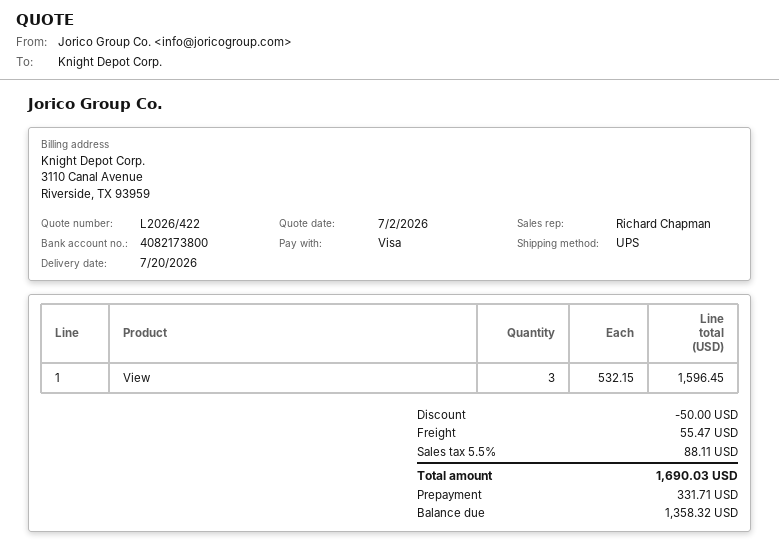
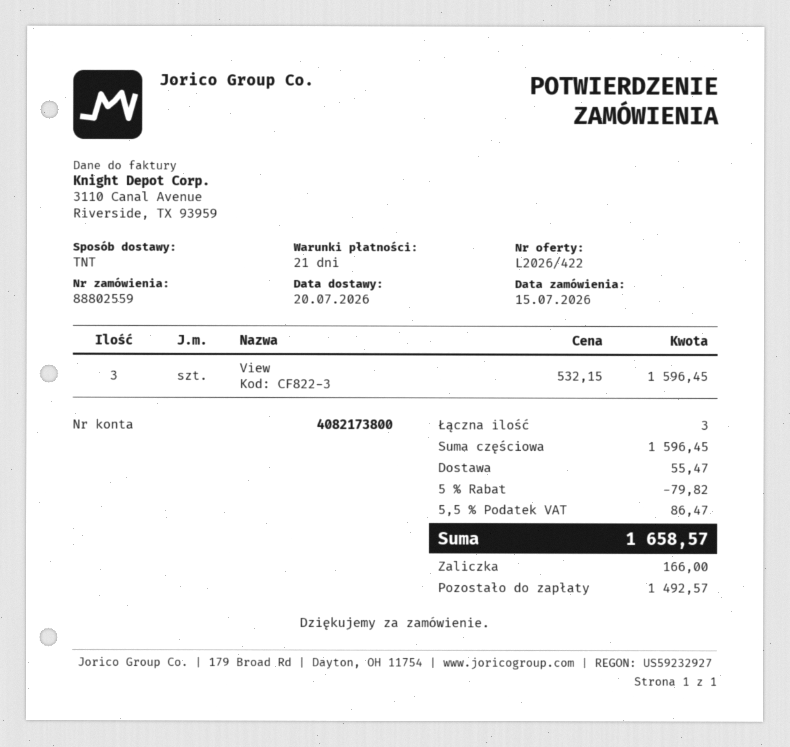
shipping method: UPS -> TNT
discount: 50.00 -> 79.82
tax: 5.5% = 88.11 -> 5.5% = 86.47
total: 1690.03 -> 1658.57
deposit: 331.71 -> 166.00
balance: 1358.32 -> 1492.57

